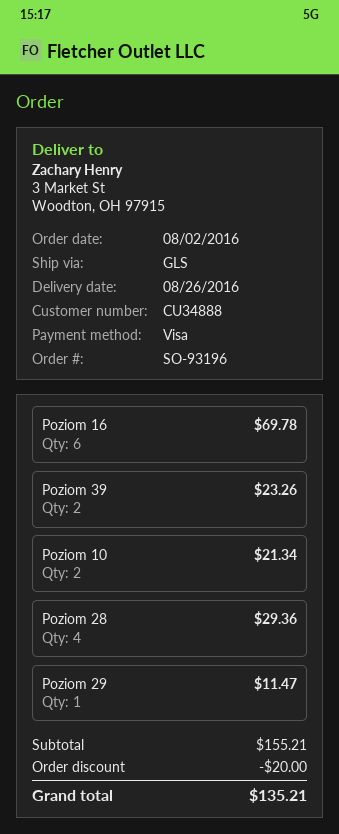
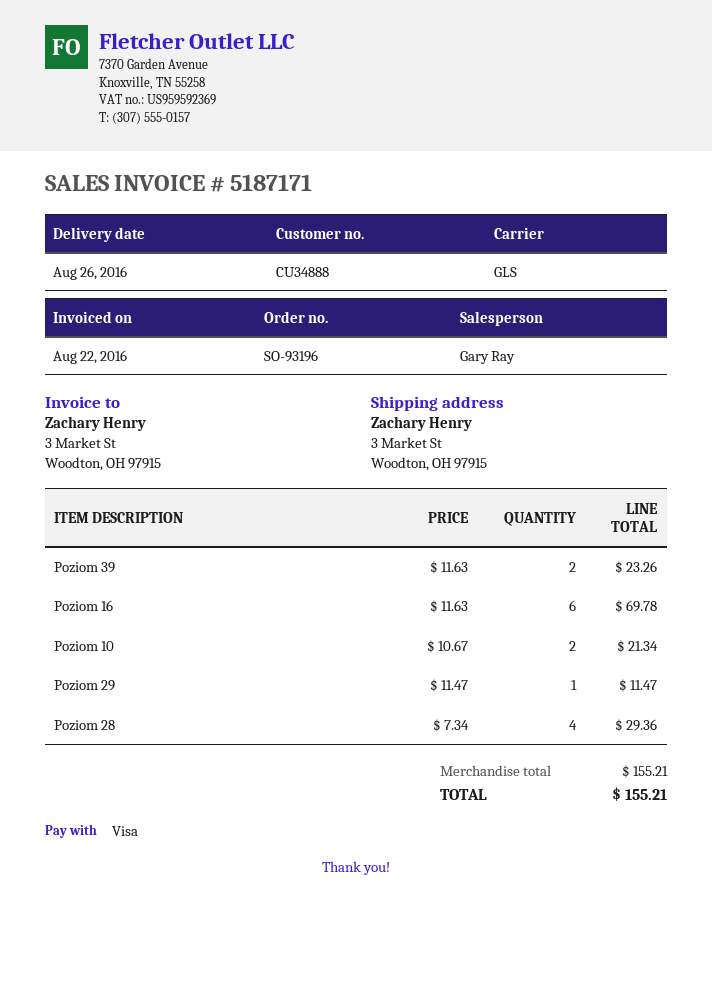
discount: 20.00 -> none
total: 135.21 -> 155.21

